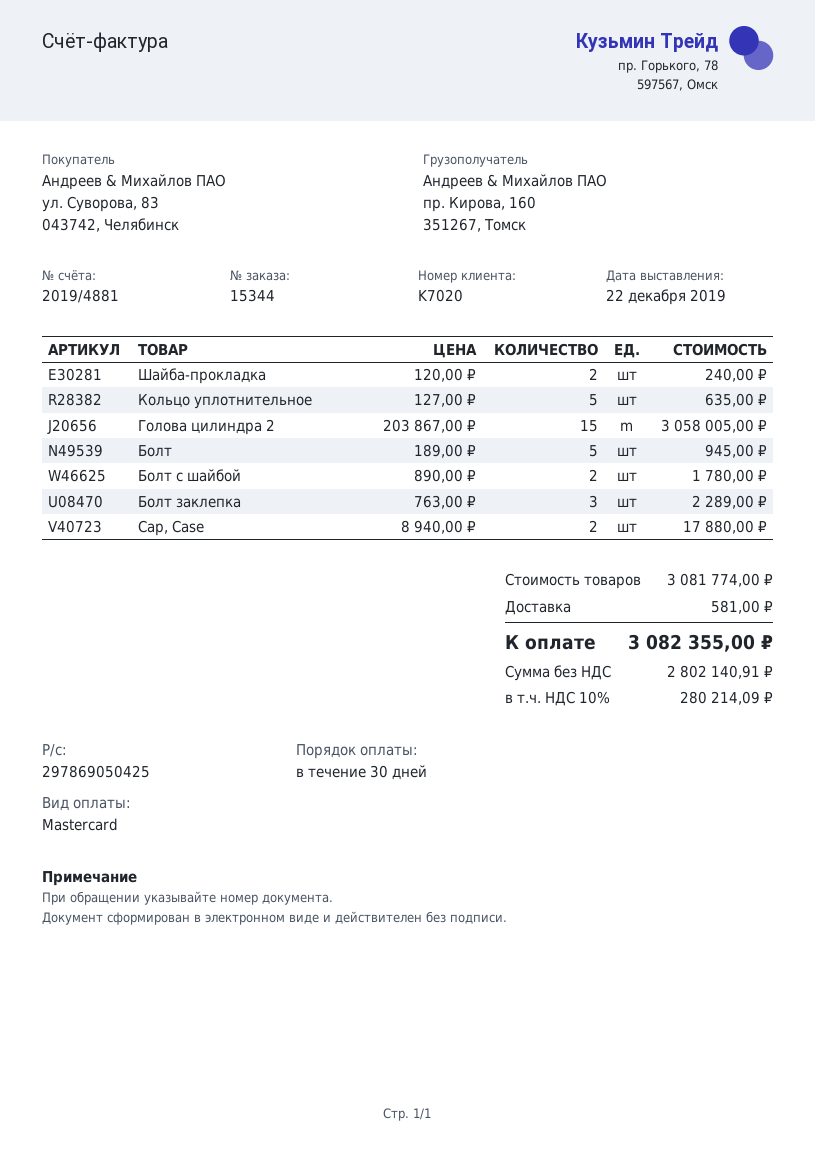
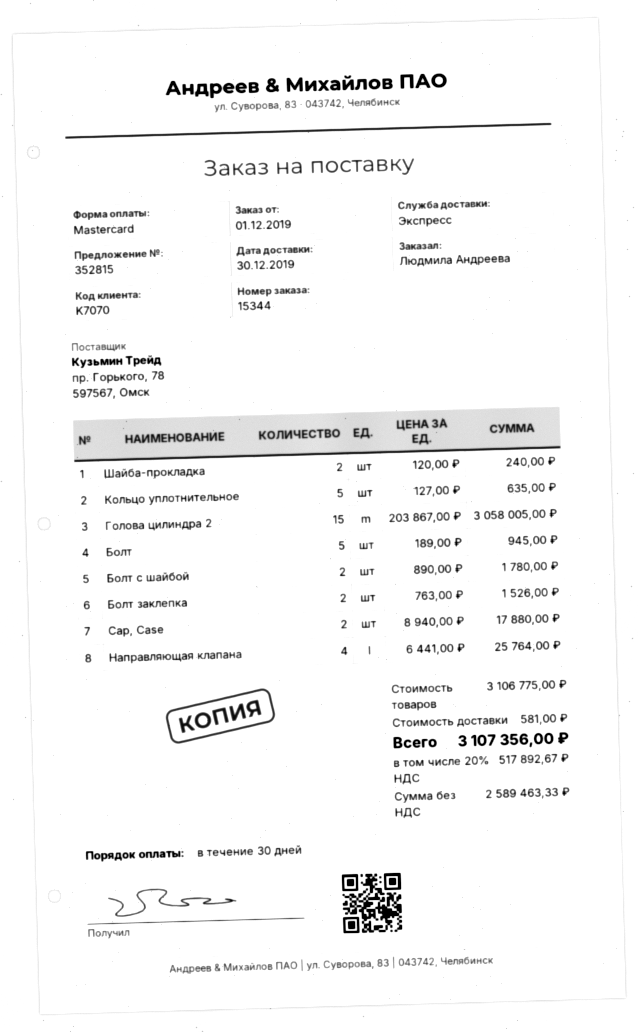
customer number: K7020 -> K7070
Болт заклепка: 3 x 763.00 = 2289.00 -> 2 x 763.00 = 1526.00
Направляющая клапана: none -> 4 x 6441.00 = 25764.00
subtotal: 3081774.00 -> 3106775.00
net: 2802140.91 -> 2589463.33
tax: 10% = 280214.09 -> 20% = 517892.67
total: 3082355.00 -> 3107356.00

